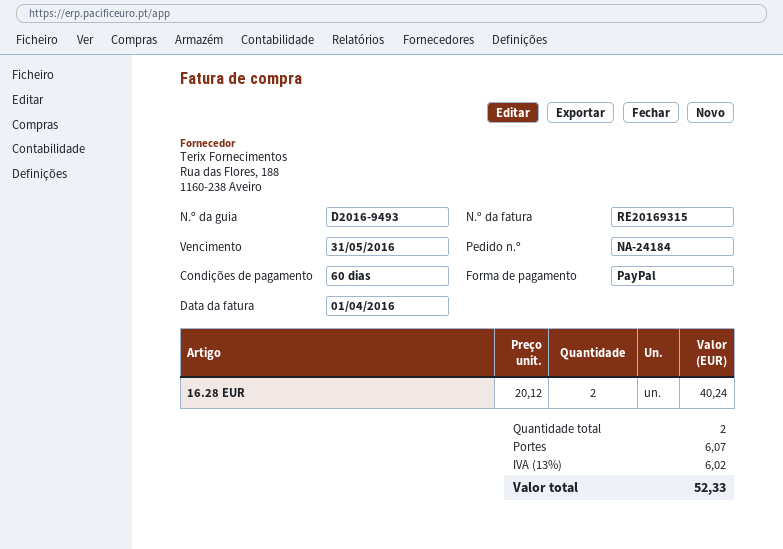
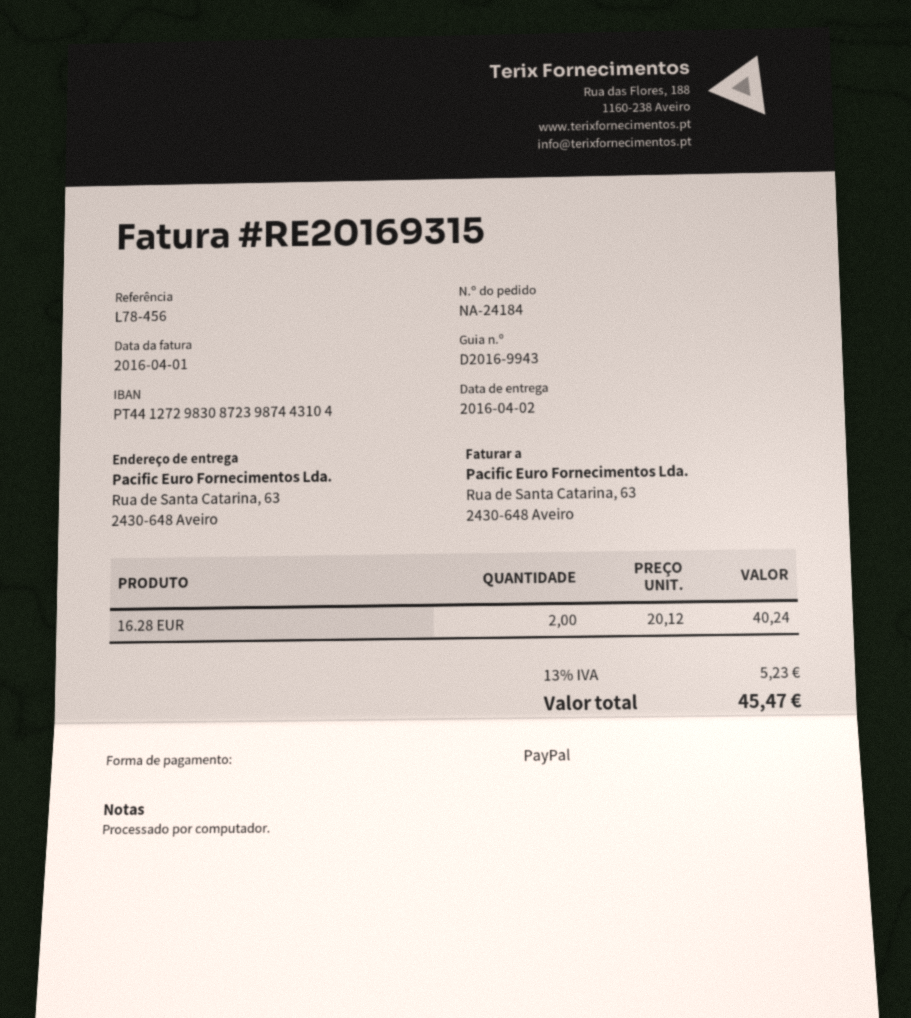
delivery note number: D2016-9493 -> D2016-9943
shipping: 6.07 -> none
tax: 13% = 6.02 -> 13% = 5.23
total: 52.33 -> 45.47

